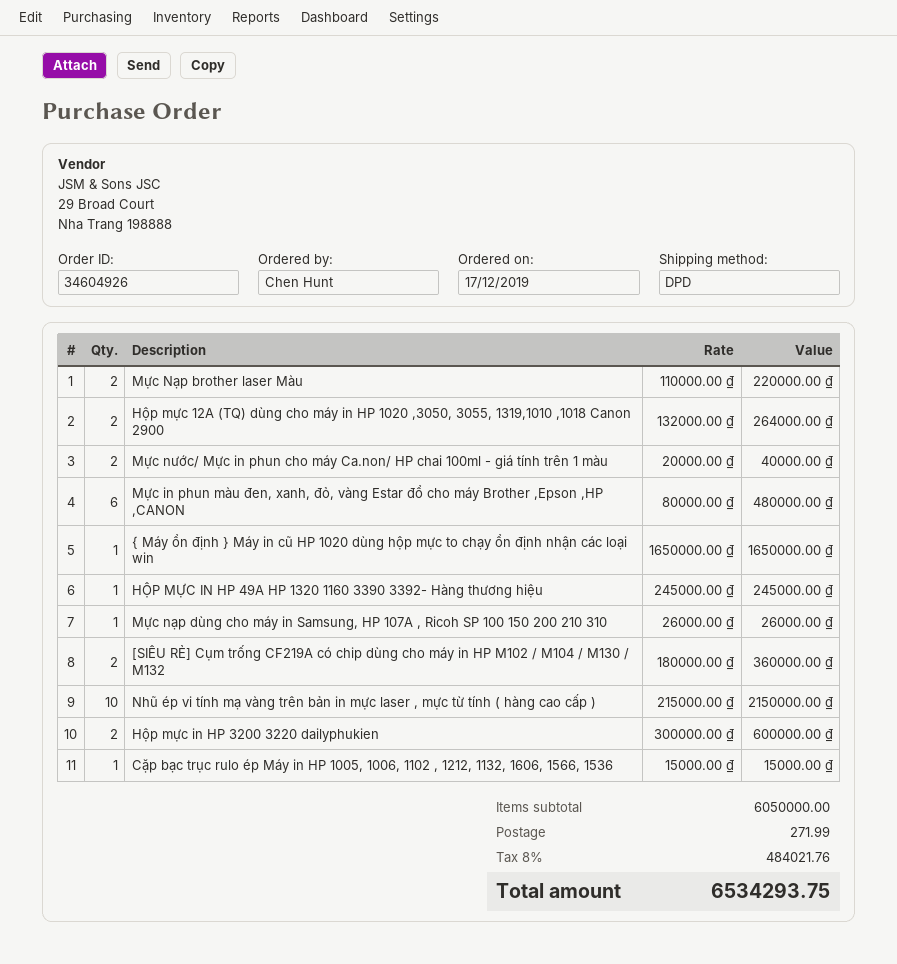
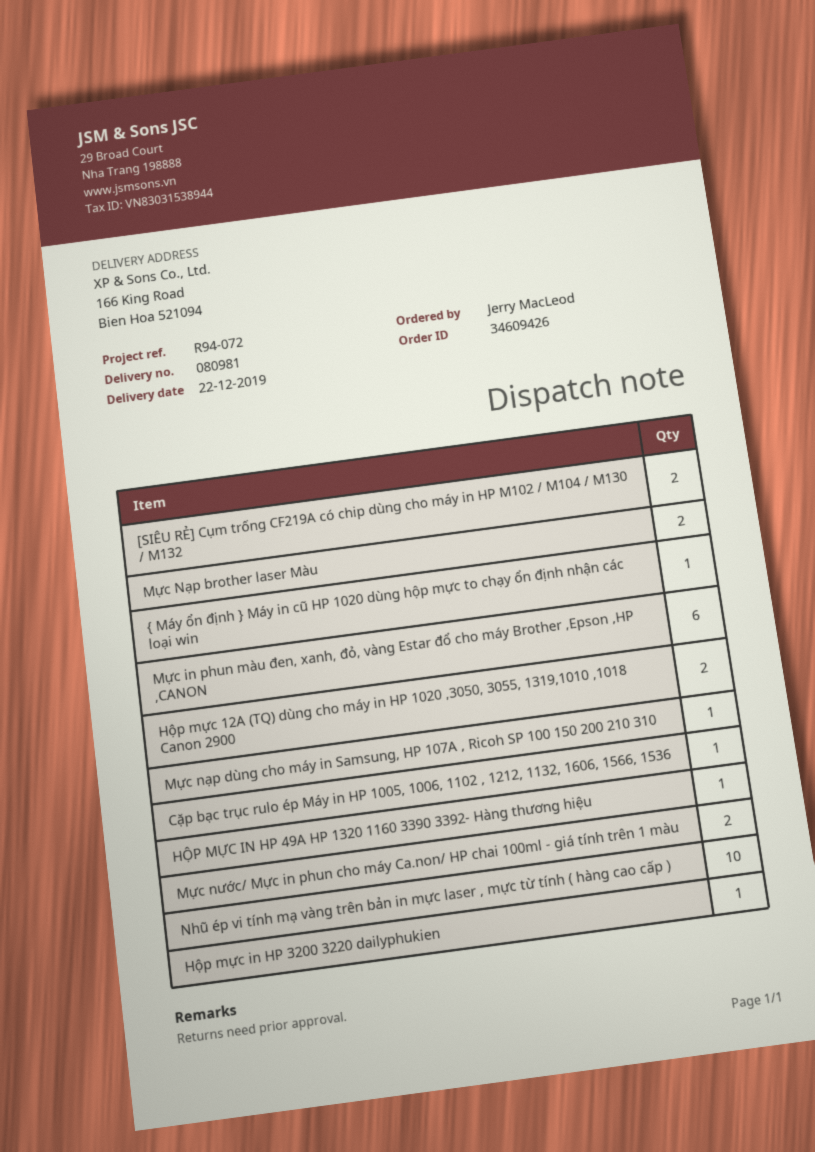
order number: 34604926 -> 34609426
ordered by: Chen Hunt -> Jerry MacLeod
Hộp mực in HP 3200 3220 dailyphukien: 2 -> 1

